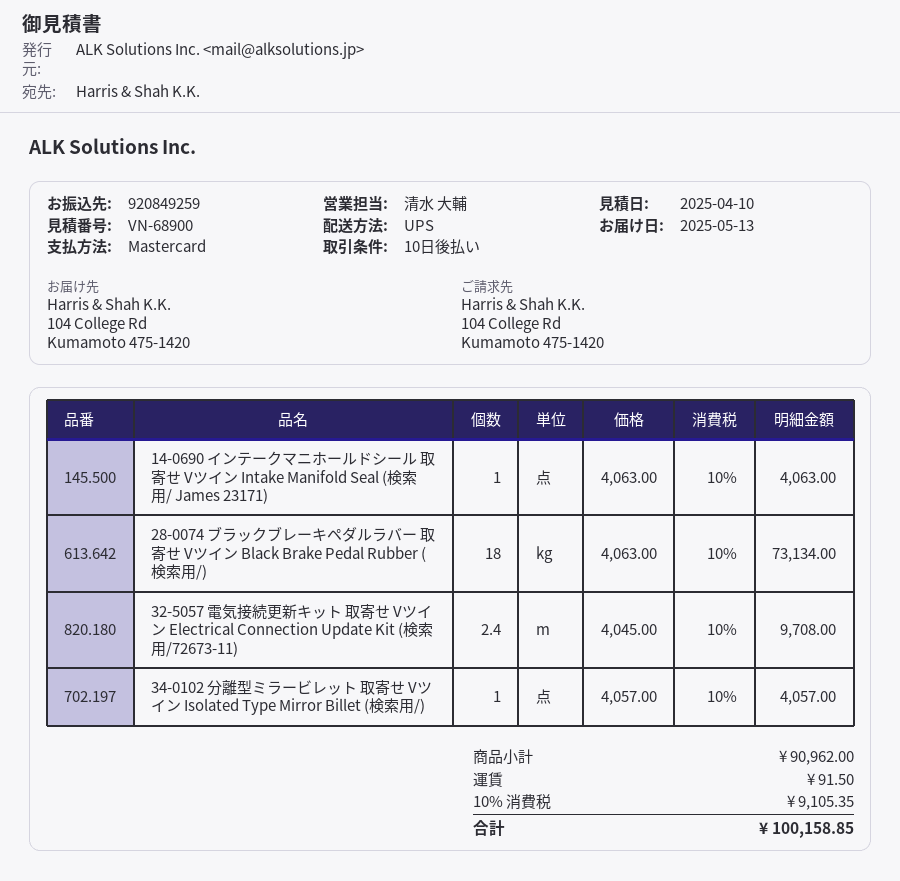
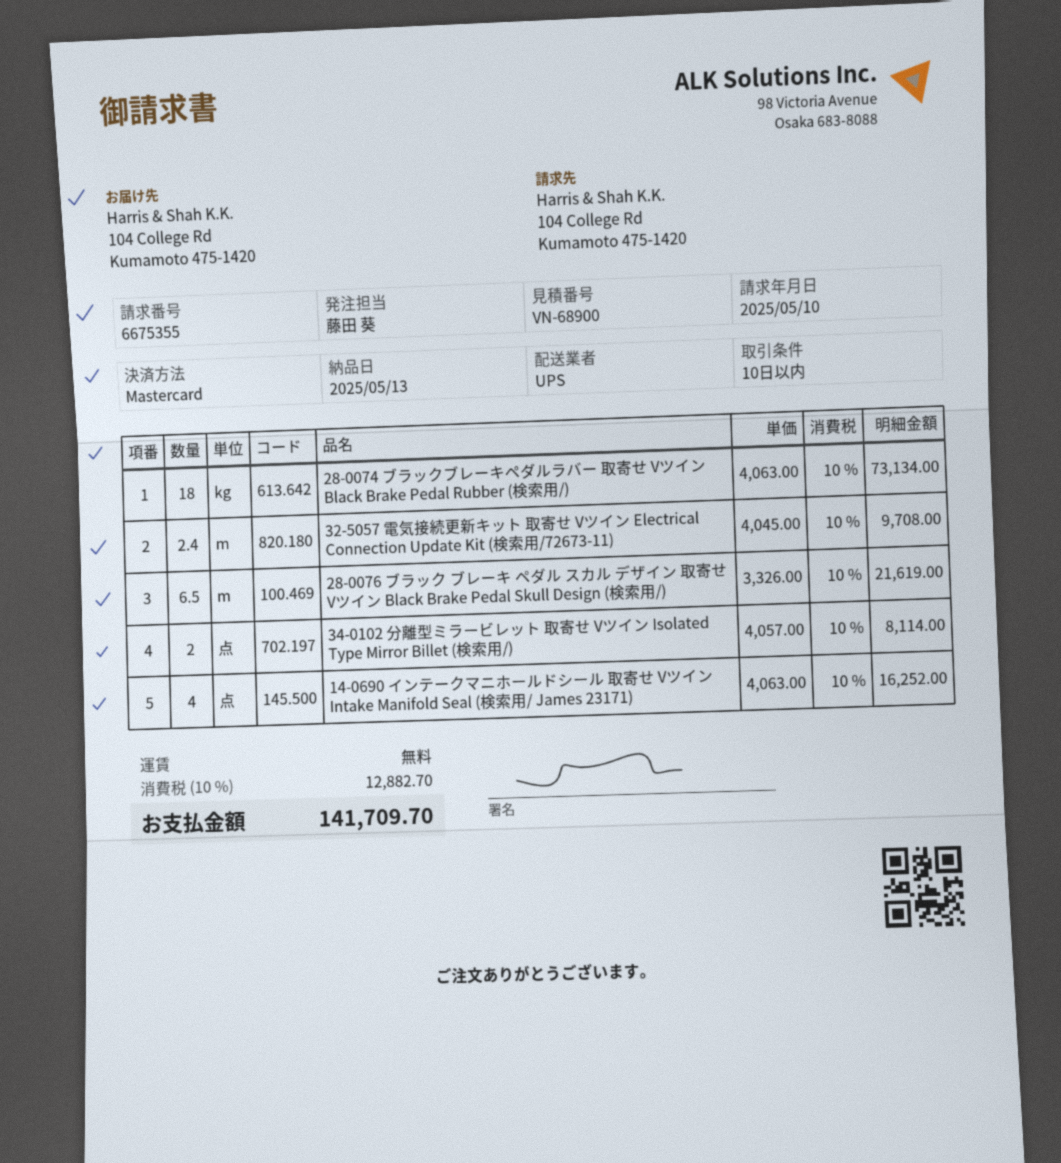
14-0690 インテークマニホールドシール 取寄せ Vツイン Intake Manifold Seal (検索用/ James 23171): 1 x 4063.00 = 4063.00 -> 4 x 4063.00 = 16252.00
34-0102 分離型ミラービレット 取寄せ Vツイン Isolated Type Mirror Billet (検索用/): 1 x 4057.00 = 4057.00 -> 2 x 4057.00 = 8114.00
28-0076 ブラック ブレーキ ペダル スカル デザイン 取寄せ Vツイン Black Brake Pedal Skull Design (検索用/): none -> 6.5 x 3326.00 = 21619.00
shipping: 91.50 -> 0.00
tax: 10% = 9105.35 -> 10% = 12882.70
total: 100158.85 -> 141709.70

